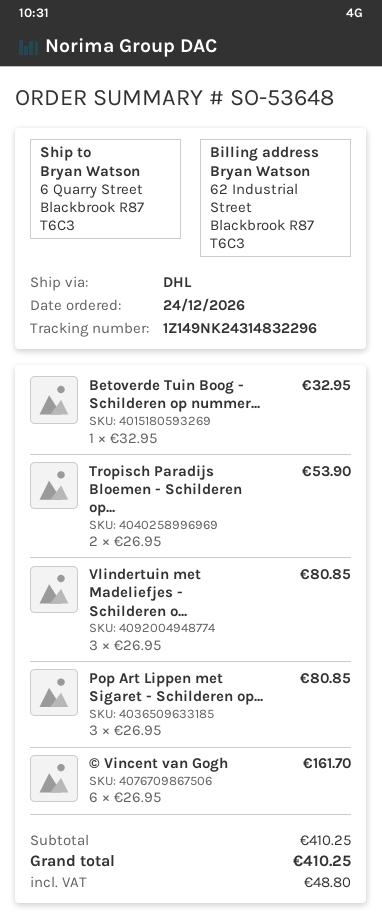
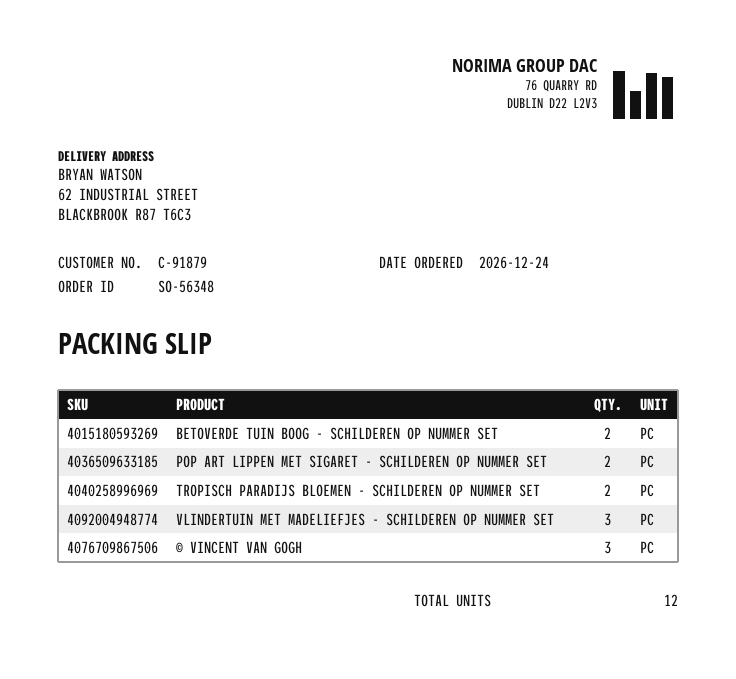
order number: SO-53648 -> SO-56348
ship to: 6 Quarry Street, Blackbrook R87 T6C3 -> 62 INDUSTRIAL STREET, BLACKBROOK R87 T6C3
Betoverde Tuin Boog - Schilderen op nummer...: 1 -> 2
Pop Art Lippen met Sigaret - Schilderen op...: 3 -> 2
© Vincent van Gogh: 6 -> 3

